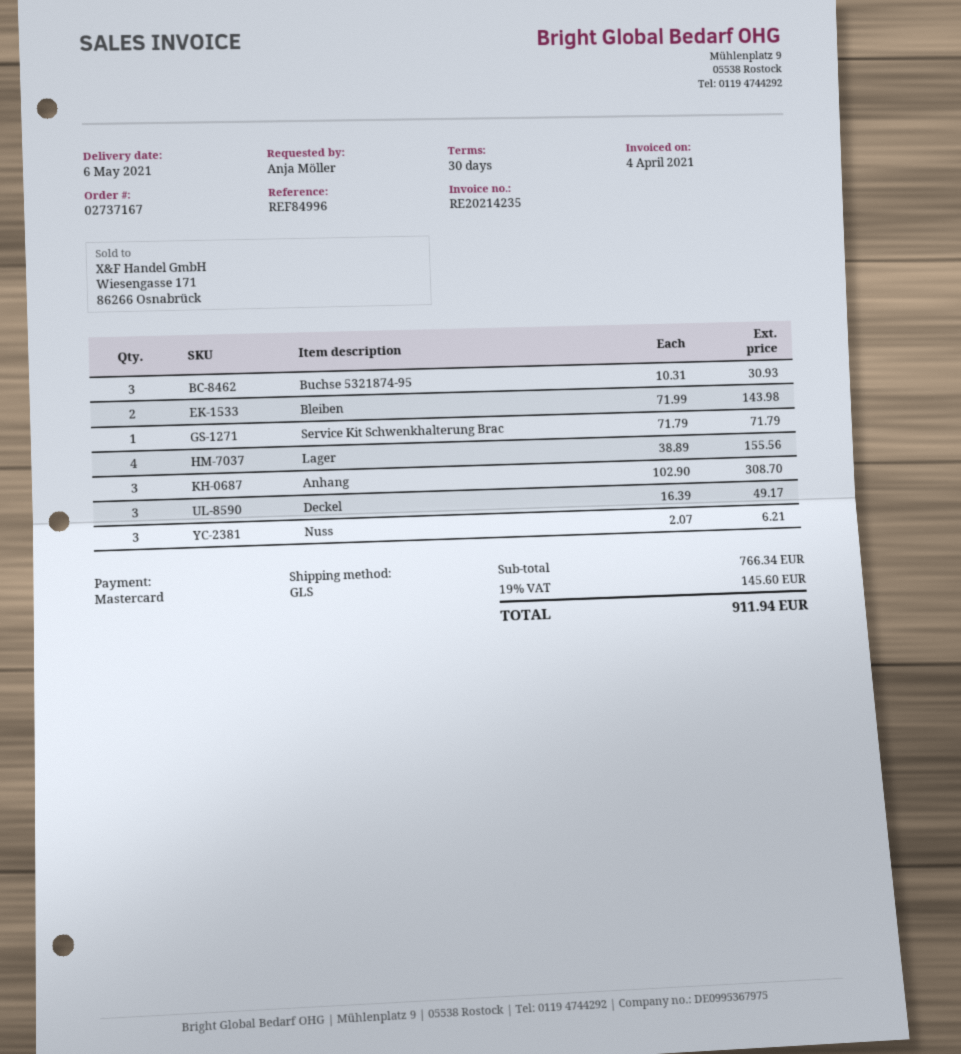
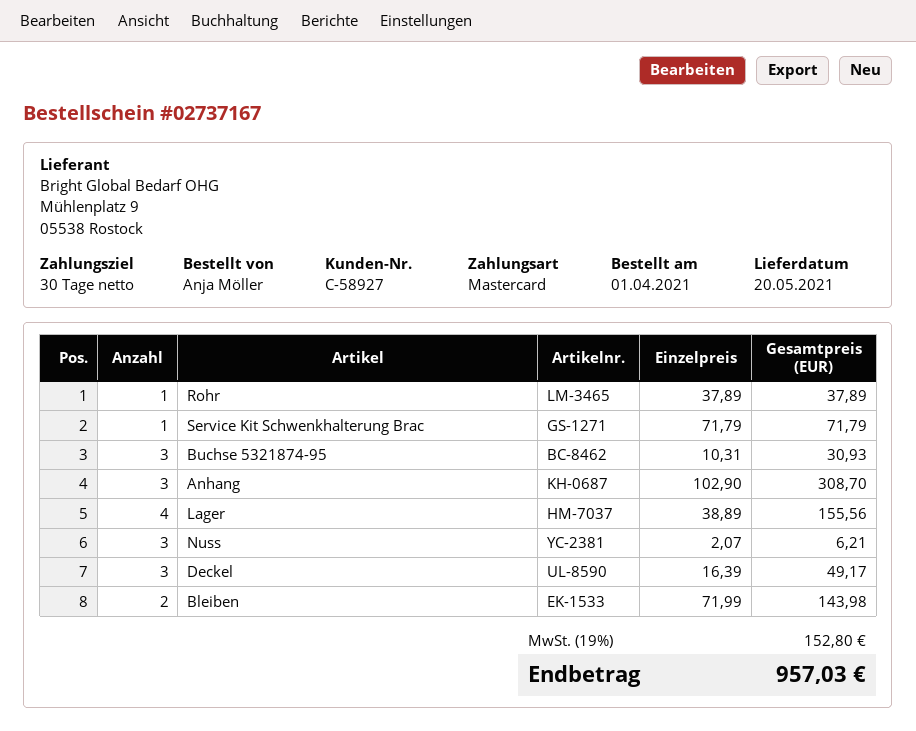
delivery date: 2021-05-06 -> 2021-05-20
Rohr: none -> 1 x 37.89 = 37.89
tax: 19% = 145.60 -> 19% = 152.80
total: 911.94 -> 957.03

